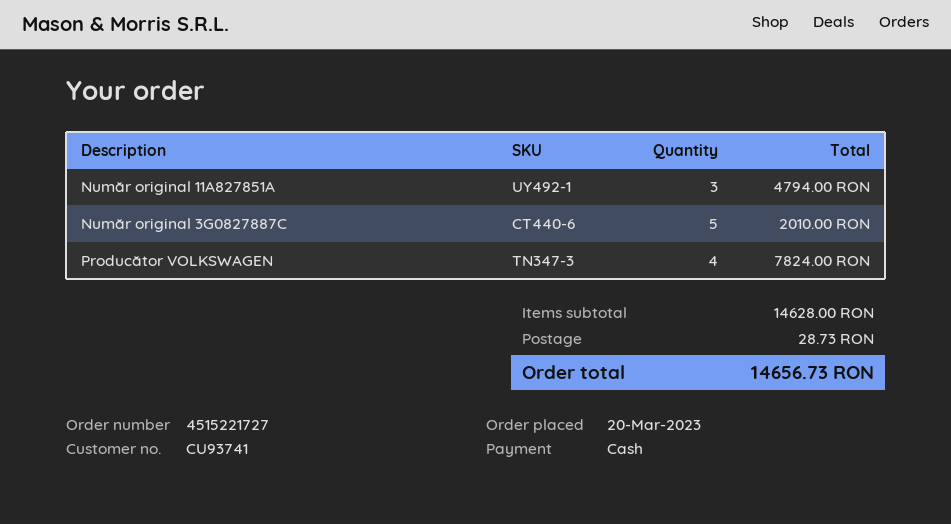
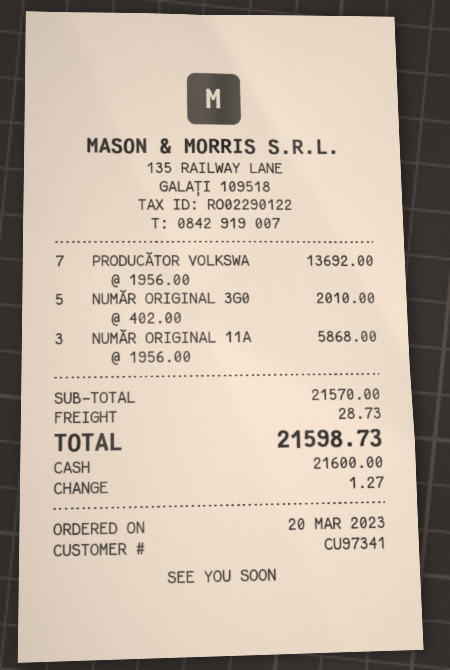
customer number: CU93741 -> CU97341
Număr original 11A827851A: 3 for 4794.00 -> 3 for 5868.00
Producător VOLKSWAGEN: 4 for 7824.00 -> 7 for 13692.00
subtotal: 14628.00 -> 21570.00
total: 14656.73 -> 21598.73

